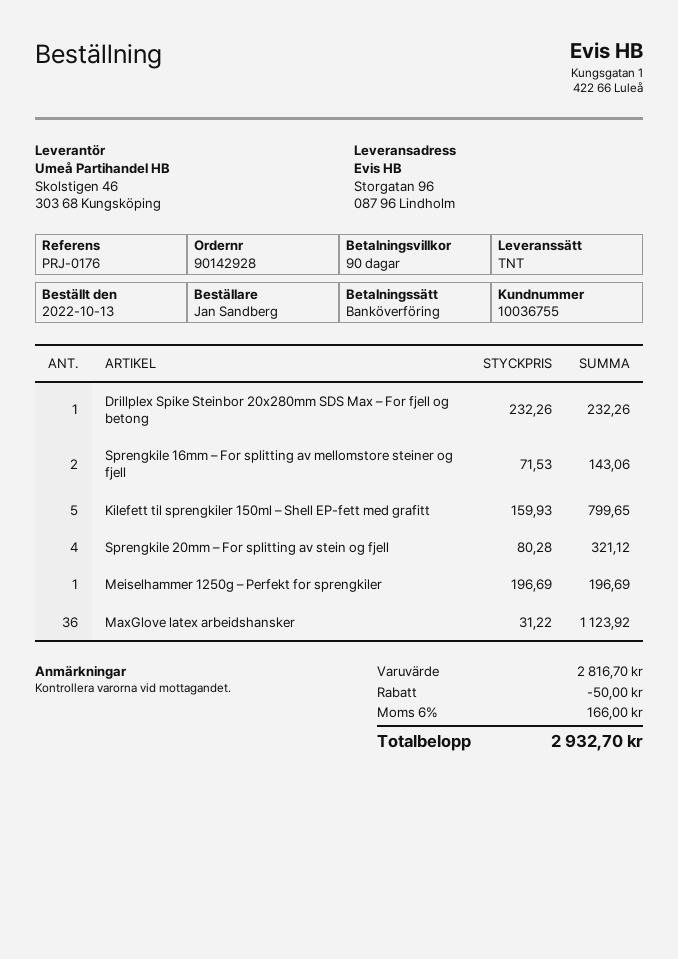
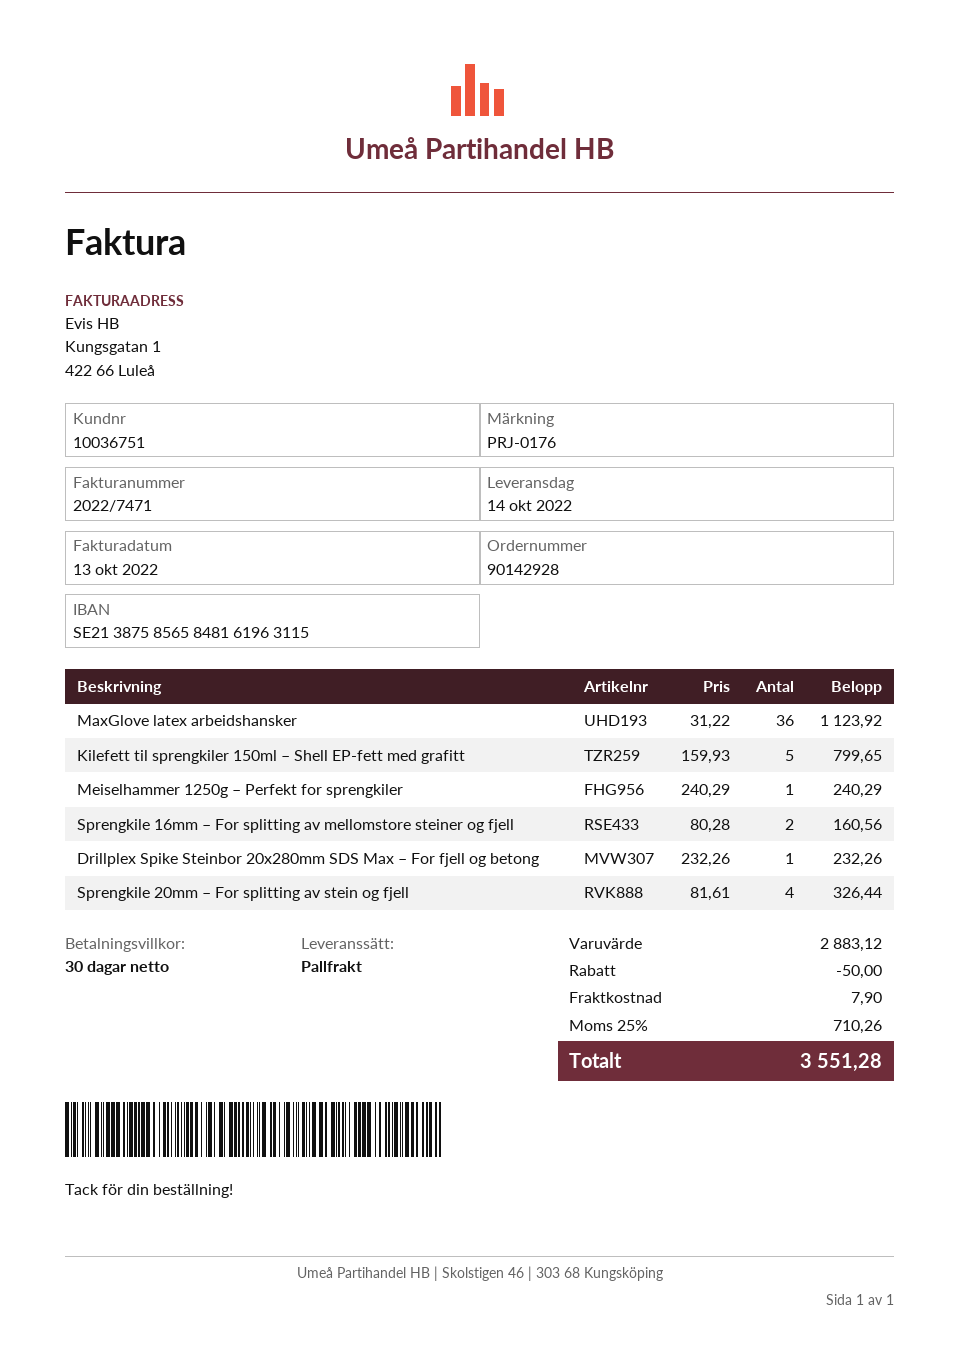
payment terms: 90 days -> 30 days
customer number: 10036755 -> 10036751
shipping method: TNT -> pallet freight
Sprengkile 16mm – For splitting av mellomstore steiner og fjell: 2 x 71.53 = 143.06 -> 2 x 80.28 = 160.56
Sprengkile 20mm – For splitting av stein og fjell: 4 x 80.28 = 321.12 -> 4 x 81.61 = 326.44
Meiselhammer 1250g – Perfekt for sprengkiler: 1 x 196.69 = 196.69 -> 1 x 240.29 = 240.29
subtotal: 2816.70 -> 2883.12
shipping: none -> 7.90
tax: 6% = 166.00 -> 25% = 710.26
total: 2932.70 -> 3551.28

